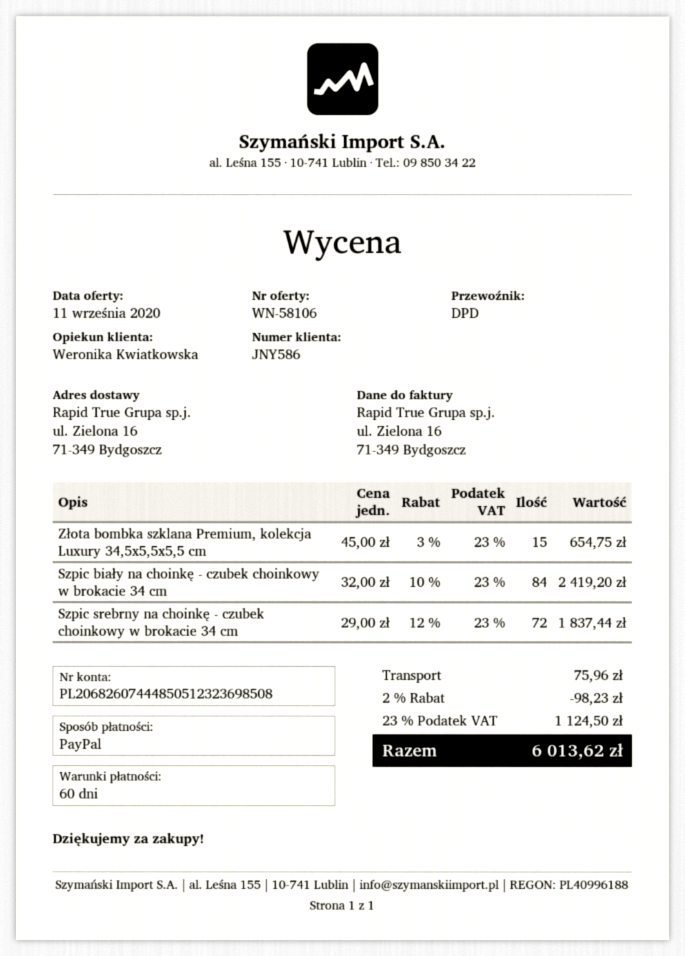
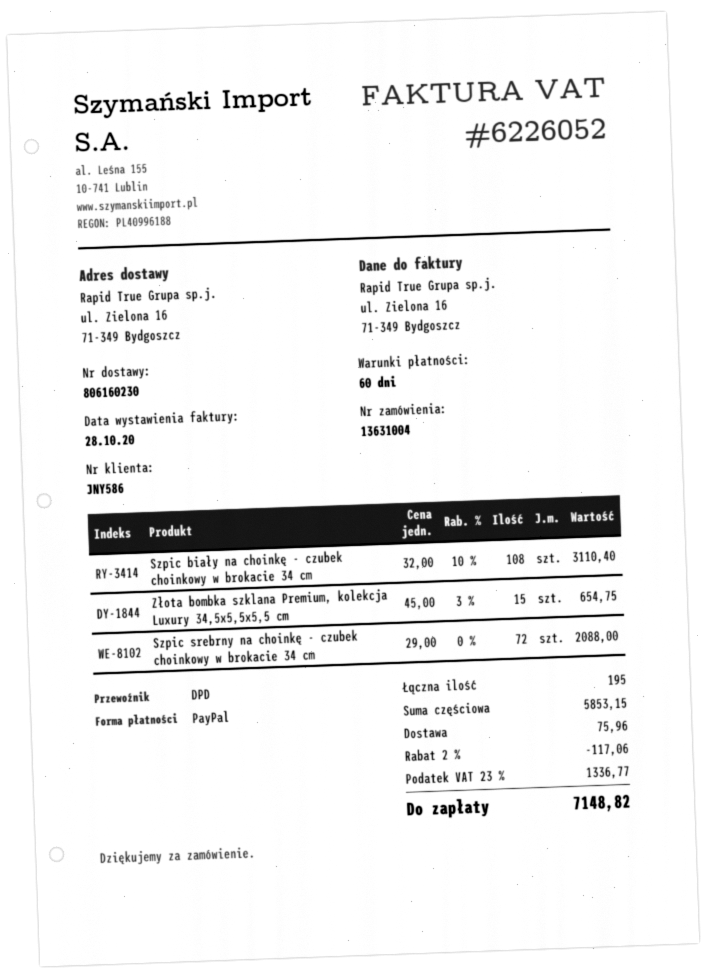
Szpic biały na choinkę - czubek choinkowy w brokacie 34 cm: 84 x 32.00 - 10% = 2419.20 -> 108 x 32.00 - 10% = 3110.40
Szpic srebrny na choinkę - czubek choinkowy w brokacie 34 cm: 72 x 29.00 - 12% = 1837.44 -> 72 x 29.00 = 2088.00
discount: 2% = 98.23 -> 2% = 117.06
tax: 23% = 1124.50 -> 23% = 1336.77
total: 6013.62 -> 7148.82

